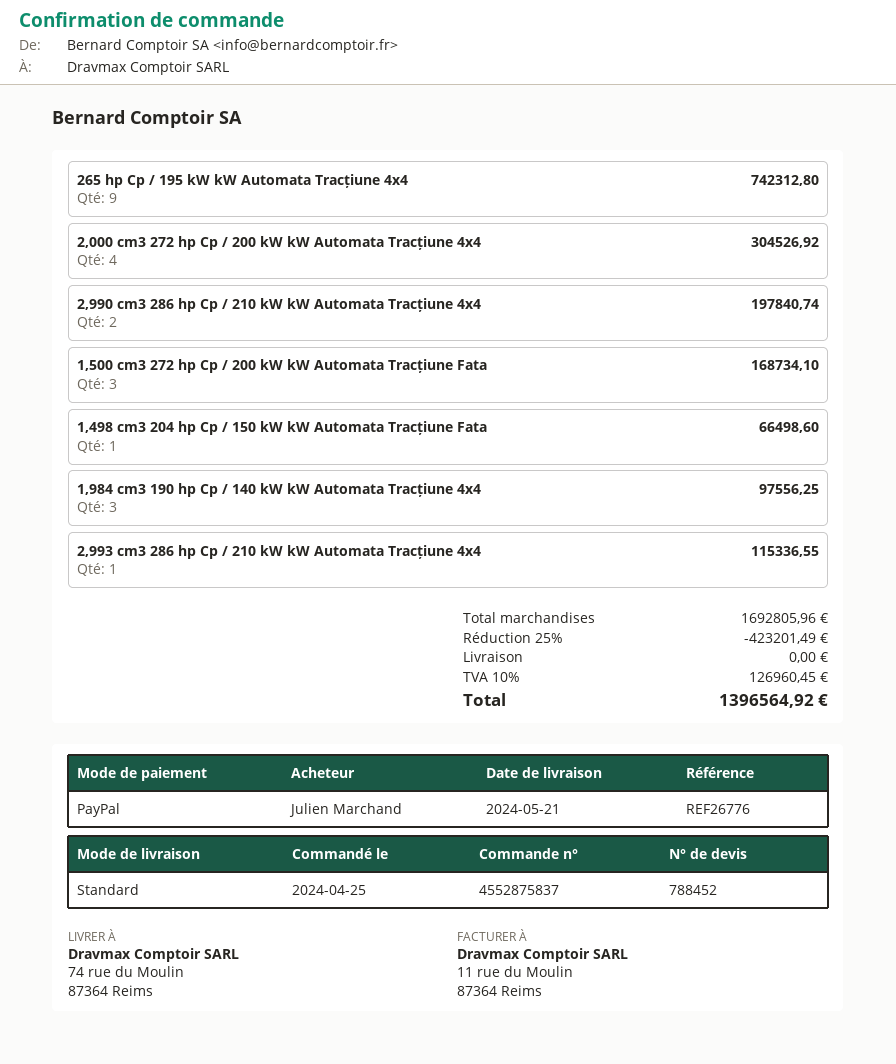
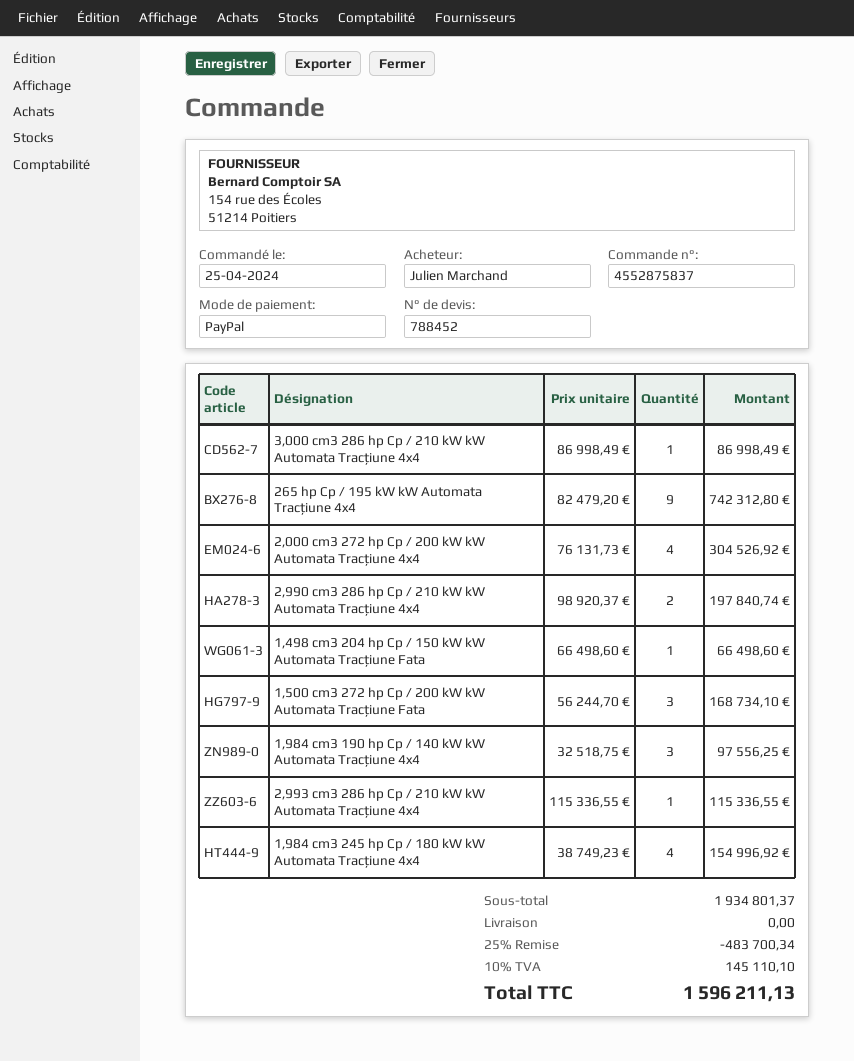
3,000 cm3 286 hp Cp / 210 kW kW Automata Tracțiune 4x4: none -> 1 for 86998.49
1,984 cm3 245 hp Cp / 180 kW kW Automata Tracțiune 4x4: none -> 4 for 154996.92
subtotal: 1692805.96 -> 1934801.37
discount: 25% = 423201.49 -> 25% = 483700.34
tax: 10% = 126960.45 -> 10% = 145110.10
total: 1396564.92 -> 1596211.13

